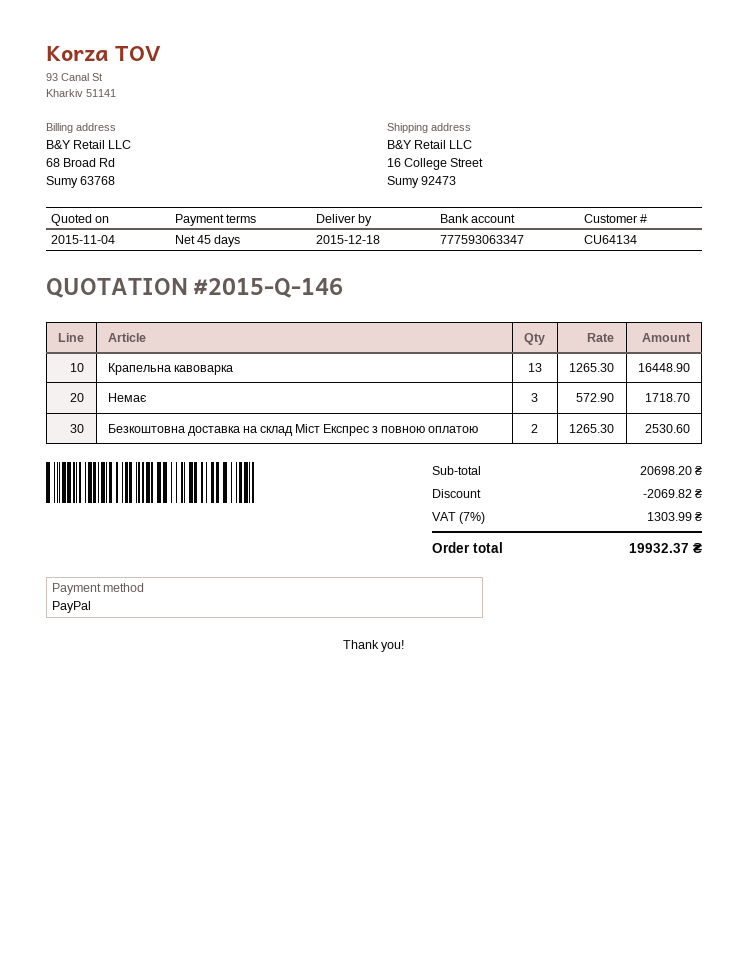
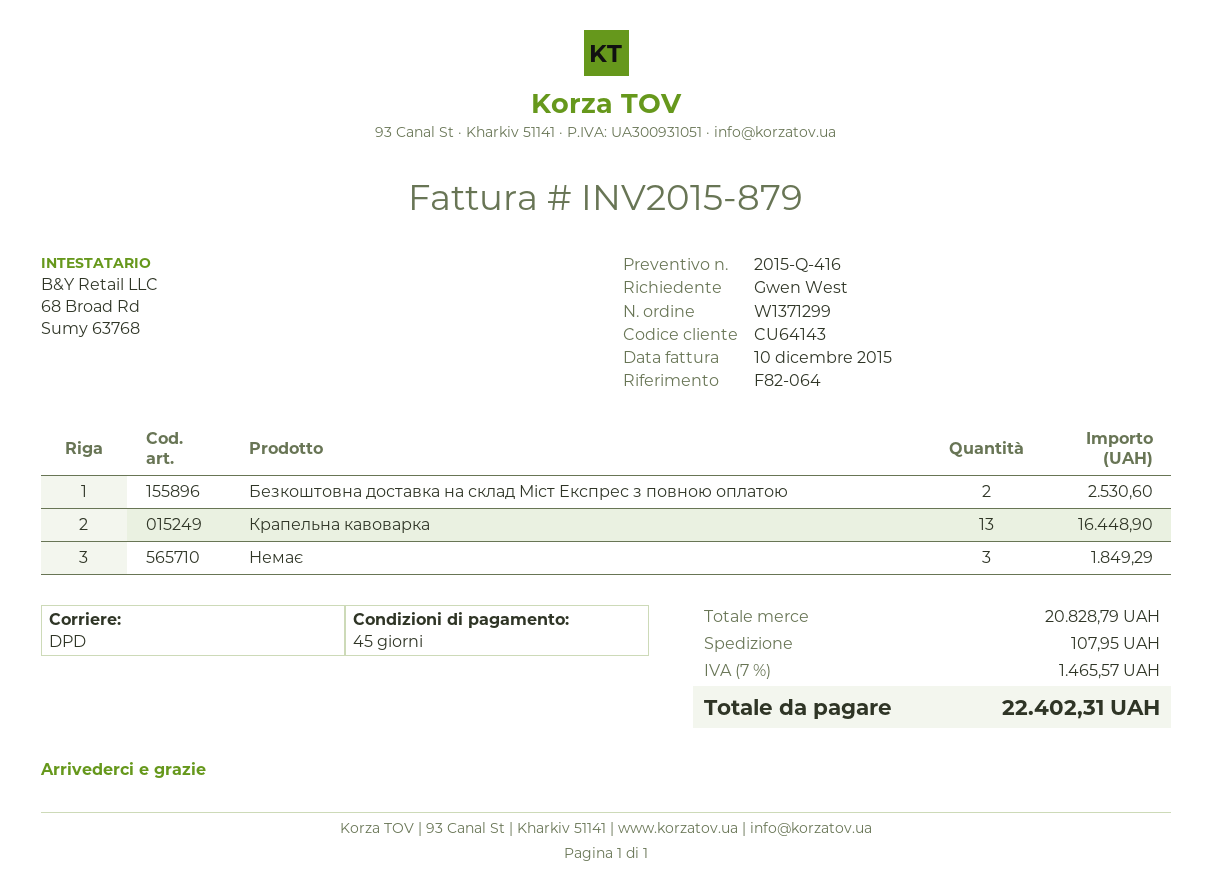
quote number: 2015-Q-146 -> 2015-Q-416
customer number: CU64134 -> CU64143
Немає: 3 for 1718.70 -> 3 for 1849.29
subtotal: 20698.20 -> 20828.79
discount: 2069.82 -> none
shipping: none -> 107.95
tax: 7% = 1303.99 -> 7% = 1465.57
total: 19932.37 -> 22402.31

